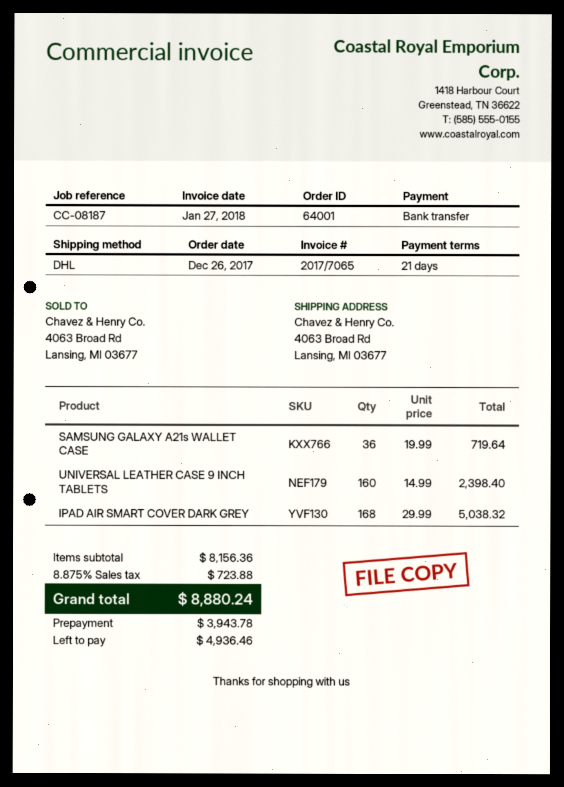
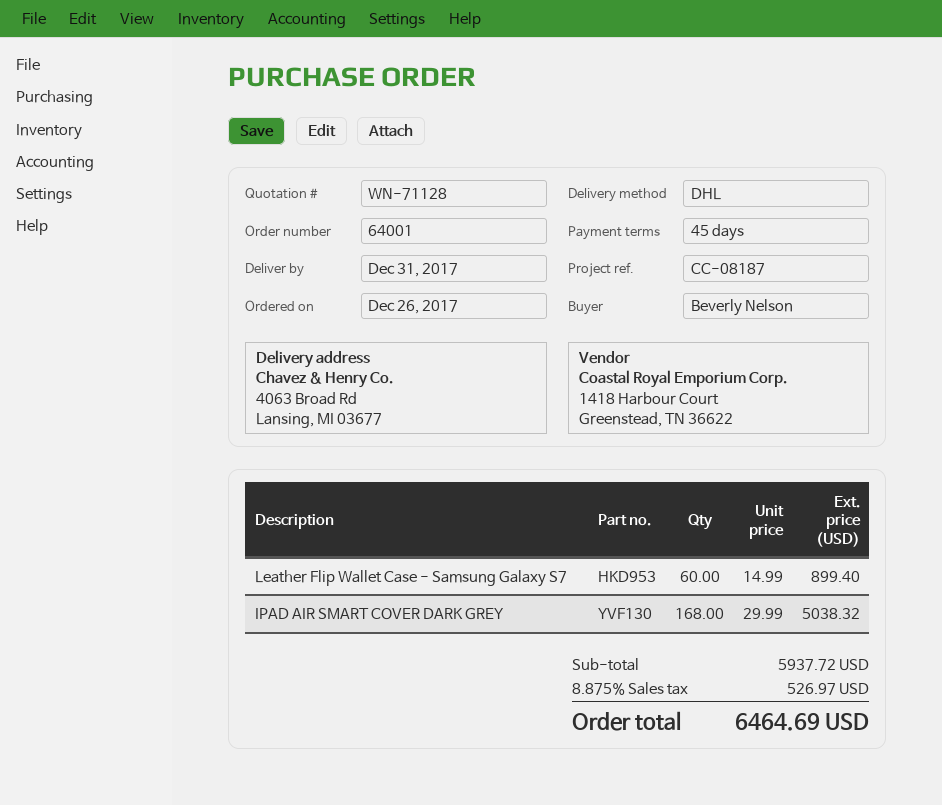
payment terms: 21 days -> 45 days
SAMSUNG GALAXY A21s WALLET CASE: 36 x 19.99 = 719.64 -> none
UNIVERSAL LEATHER CASE 9 INCH TABLETS: 160 x 14.99 = 2398.40 -> none
Leather Flip Wallet Case - Samsung Galaxy S7: none -> 60 x 14.99 = 899.40
subtotal: 8156.36 -> 5937.72
tax: 8.875% = 723.88 -> 8.875% = 526.97
total: 8880.24 -> 6464.69

